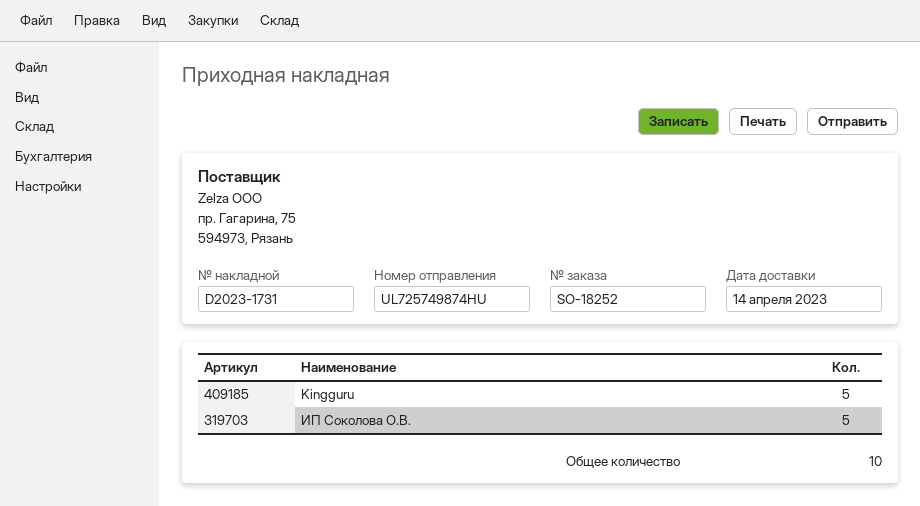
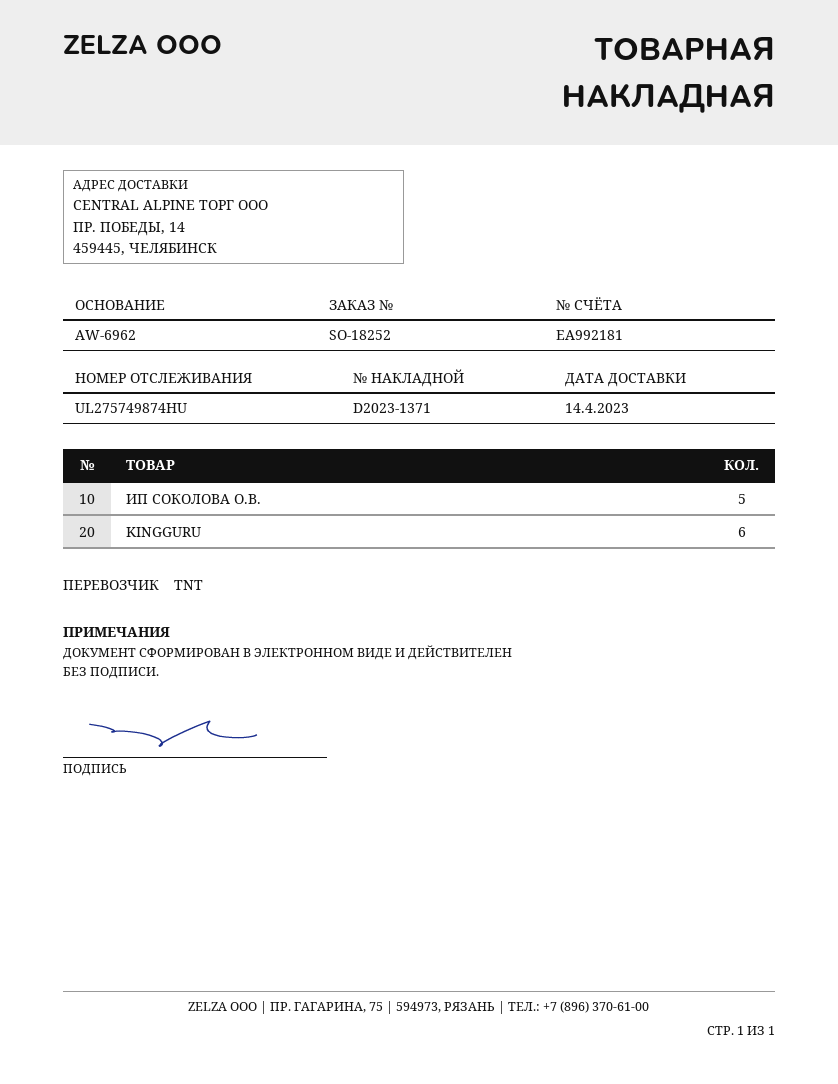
delivery note number: D2023-1731 -> D2023-1371
tracking number: UL725749874HU -> UL275749874HU
Kingguru: 5 -> 6

